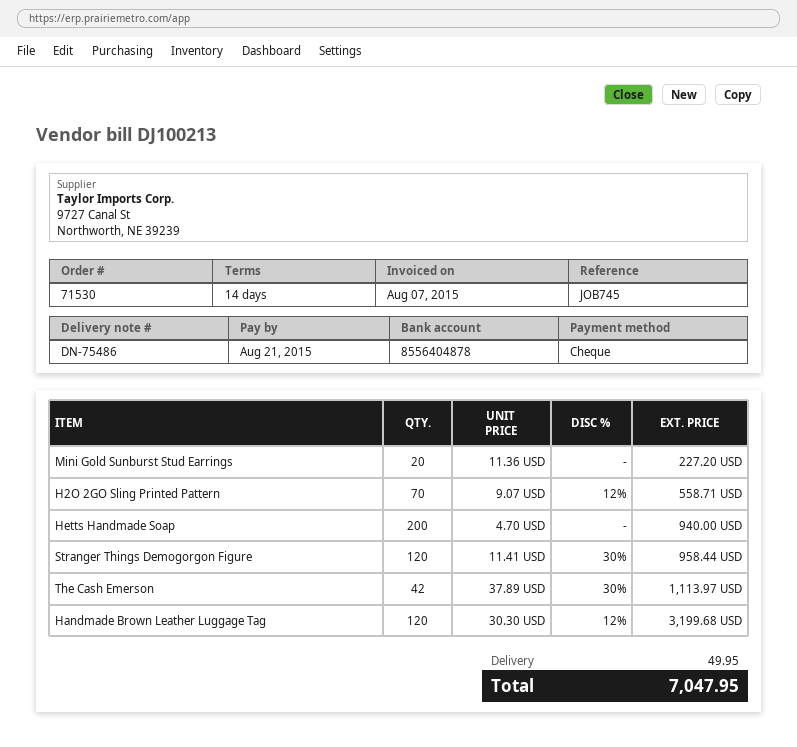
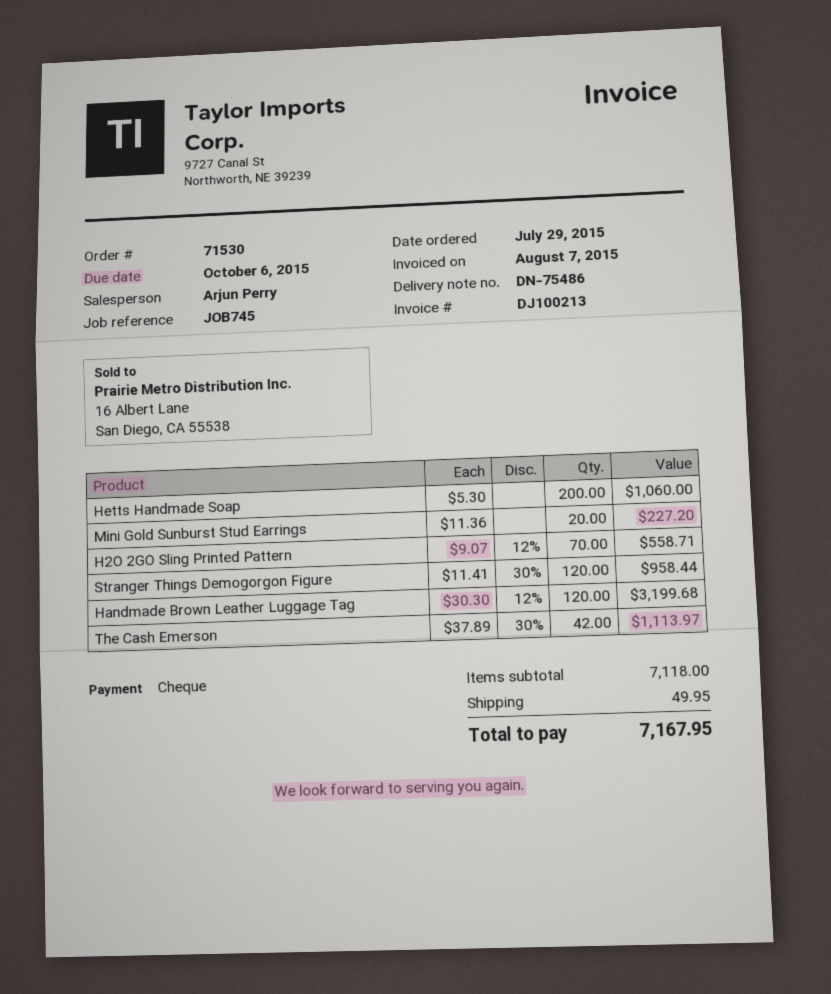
due date: 2015-08-21 -> 2015-10-06
Hetts Handmade Soap: 200 x 4.70 = 940.00 -> 200 x 5.30 = 1060.00
total: 7047.95 -> 7167.95

